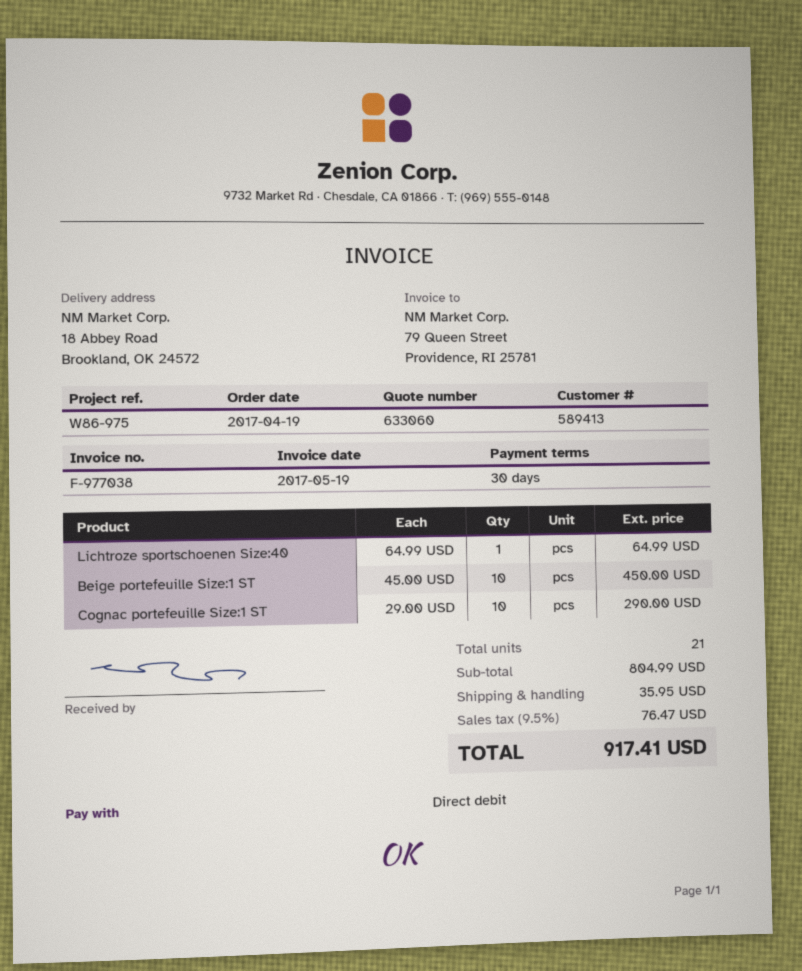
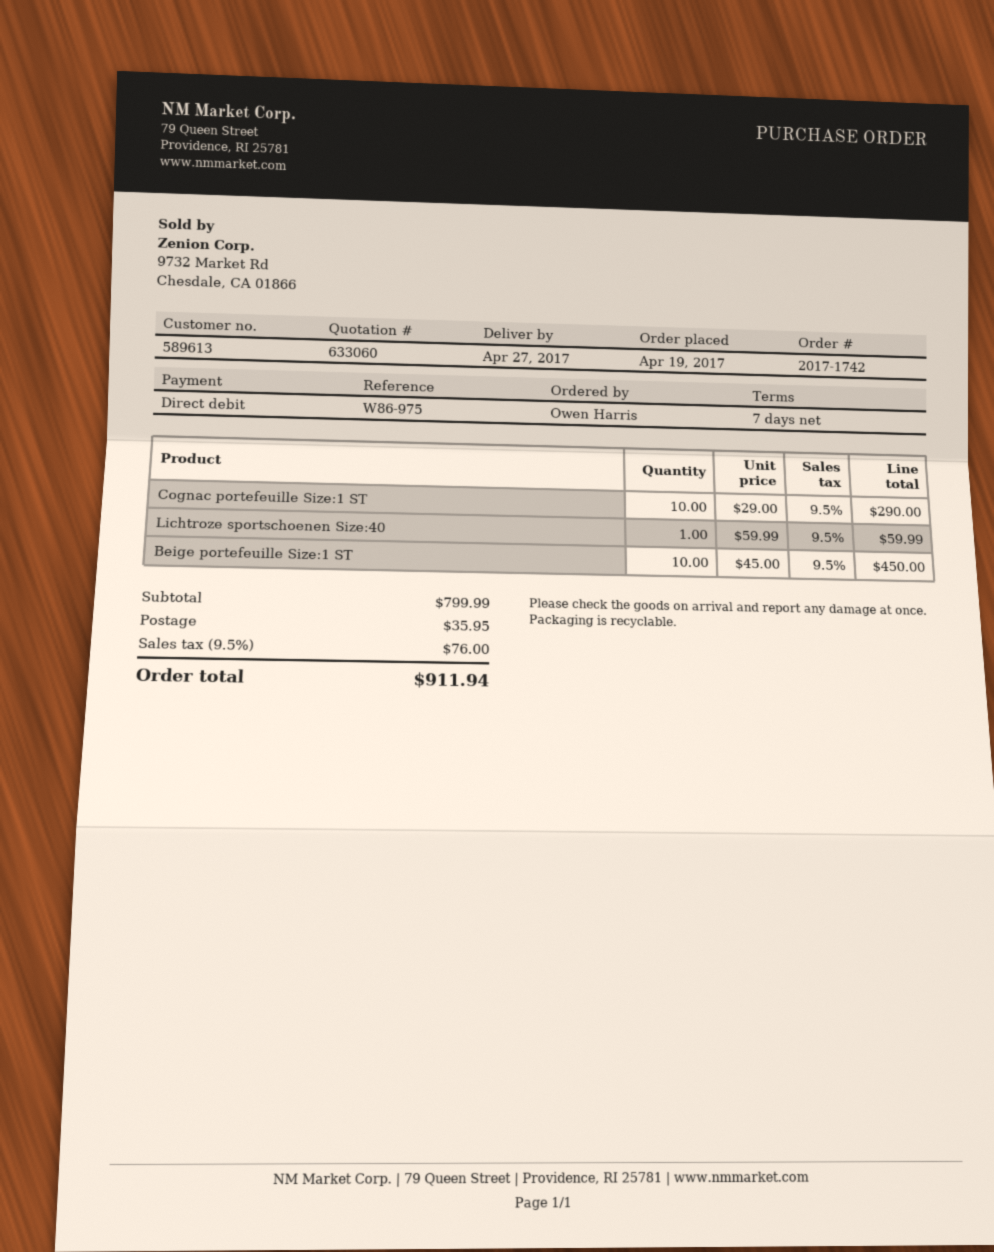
payment terms: 30 days -> 7 days
customer number: 589413 -> 589613
Lichtroze sportschoenen Size:40: 1 x 64.99 = 64.99 -> 1 x 59.99 = 59.99
subtotal: 804.99 -> 799.99
tax: 9.5% = 76.47 -> 9.5% = 76.00
total: 917.41 -> 911.94

